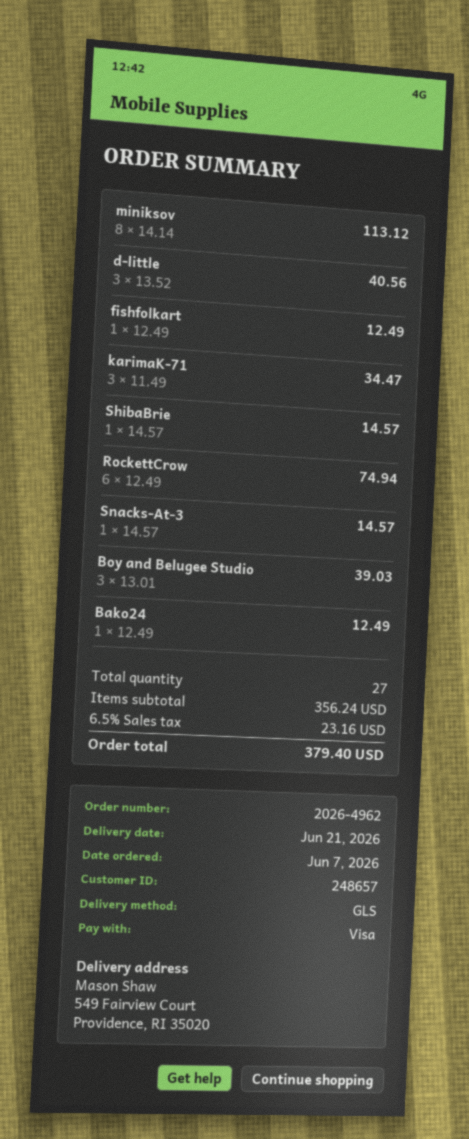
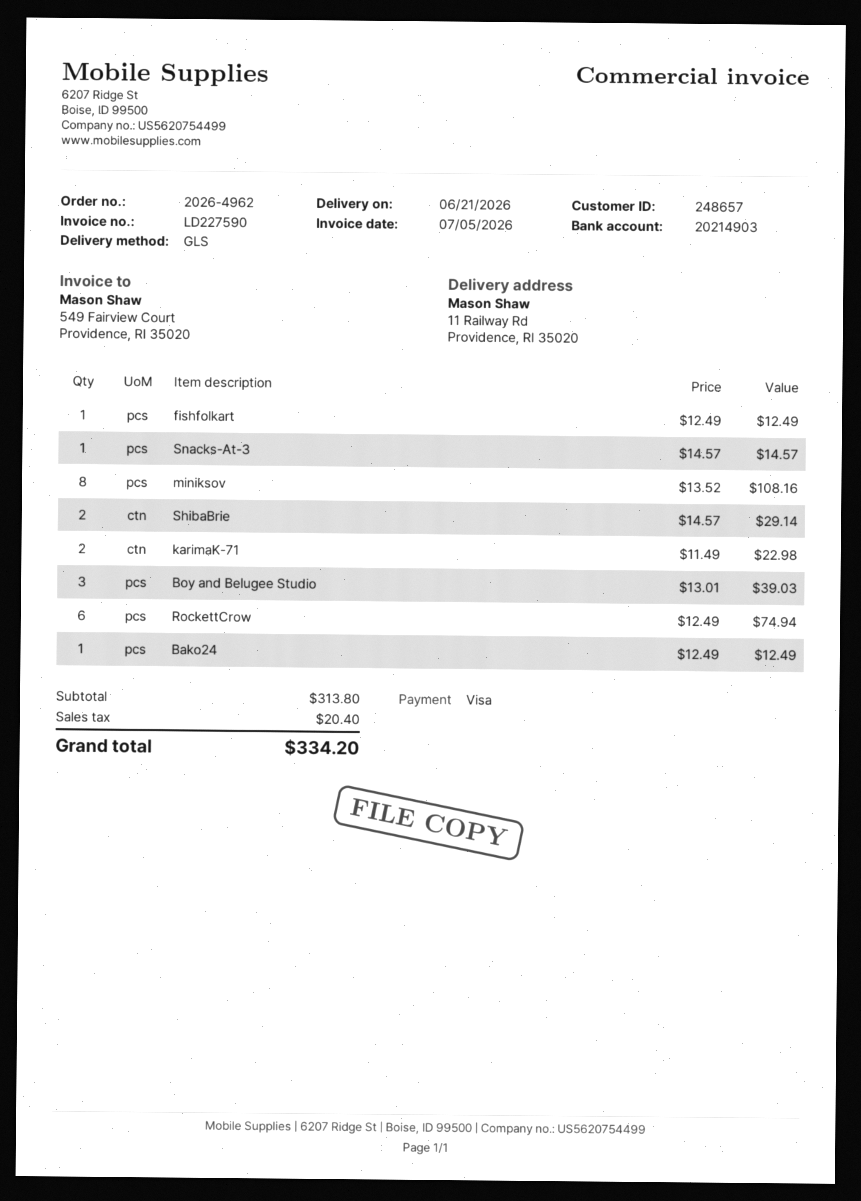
ship to: 549 Fairview Court, Providence, RI 35020 -> 11 Railway Rd, Providence, RI 35020
miniksov: 8 x 14.14 = 113.12 -> 8 x 13.52 = 108.16
d-little: 3 x 13.52 = 40.56 -> none
karimaK-71: 3 x 11.49 = 34.47 -> 2 x 11.49 = 22.98
ShibaBrie: 1 x 14.57 = 14.57 -> 2 x 14.57 = 29.14
subtotal: 356.24 -> 313.80
tax: 23.16 -> 20.40
total: 379.40 -> 334.20

